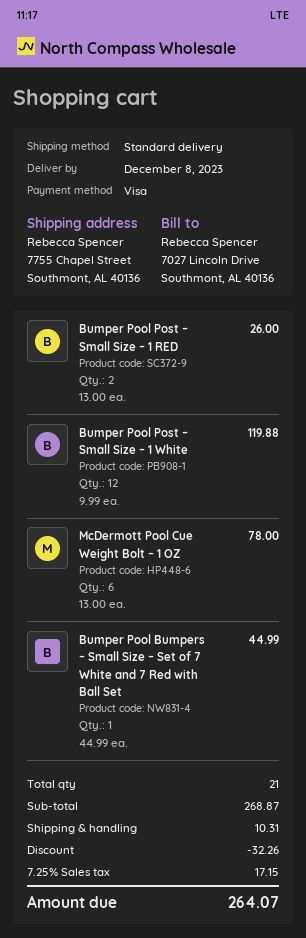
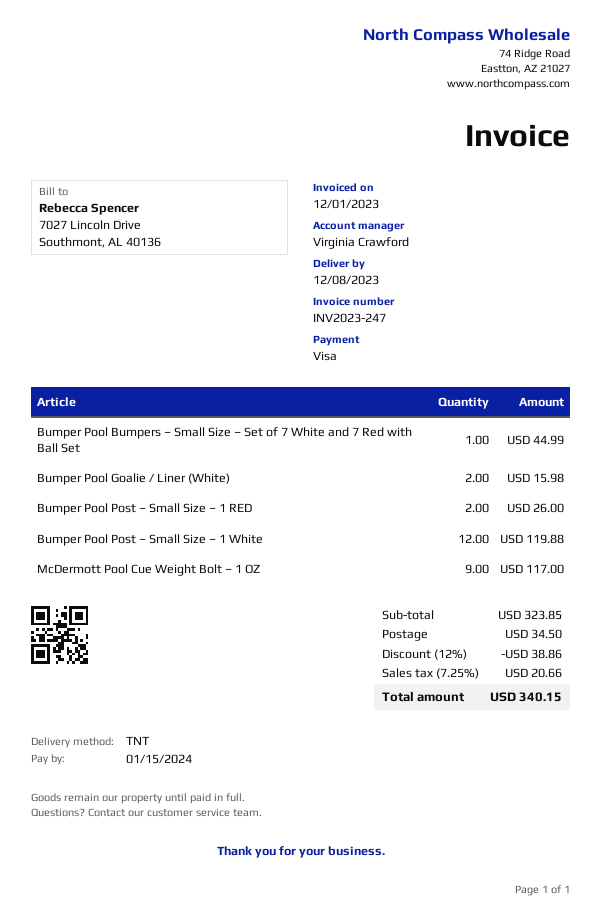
shipping method: standard -> TNT
McDermott Pool Cue Weight Bolt – 1 OZ: 6 for 78.00 -> 9 for 117.00
Bumper Pool Goalie / Liner (White): none -> 2 for 15.98
subtotal: 268.87 -> 323.85
discount: 32.26 -> 38.86
shipping: 10.31 -> 34.50
tax: 7.25% = 17.15 -> 7.25% = 20.66
total: 264.07 -> 340.15

